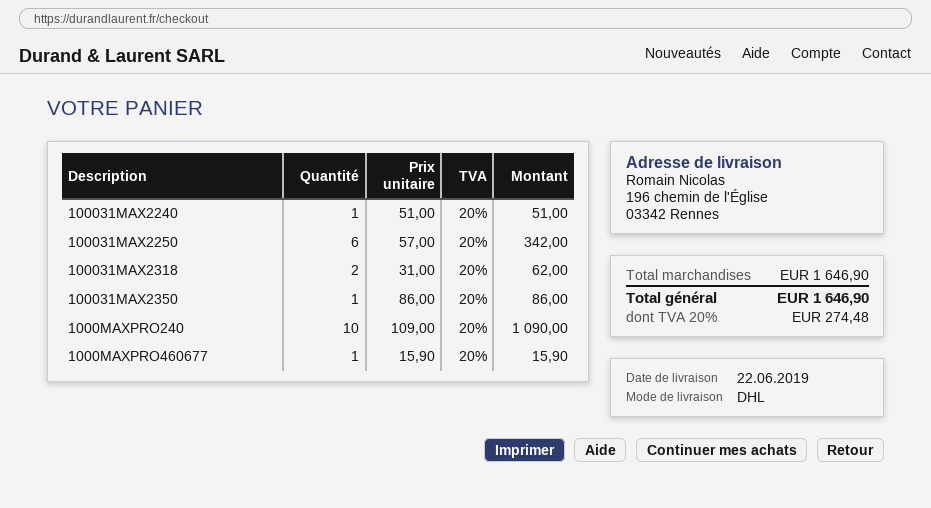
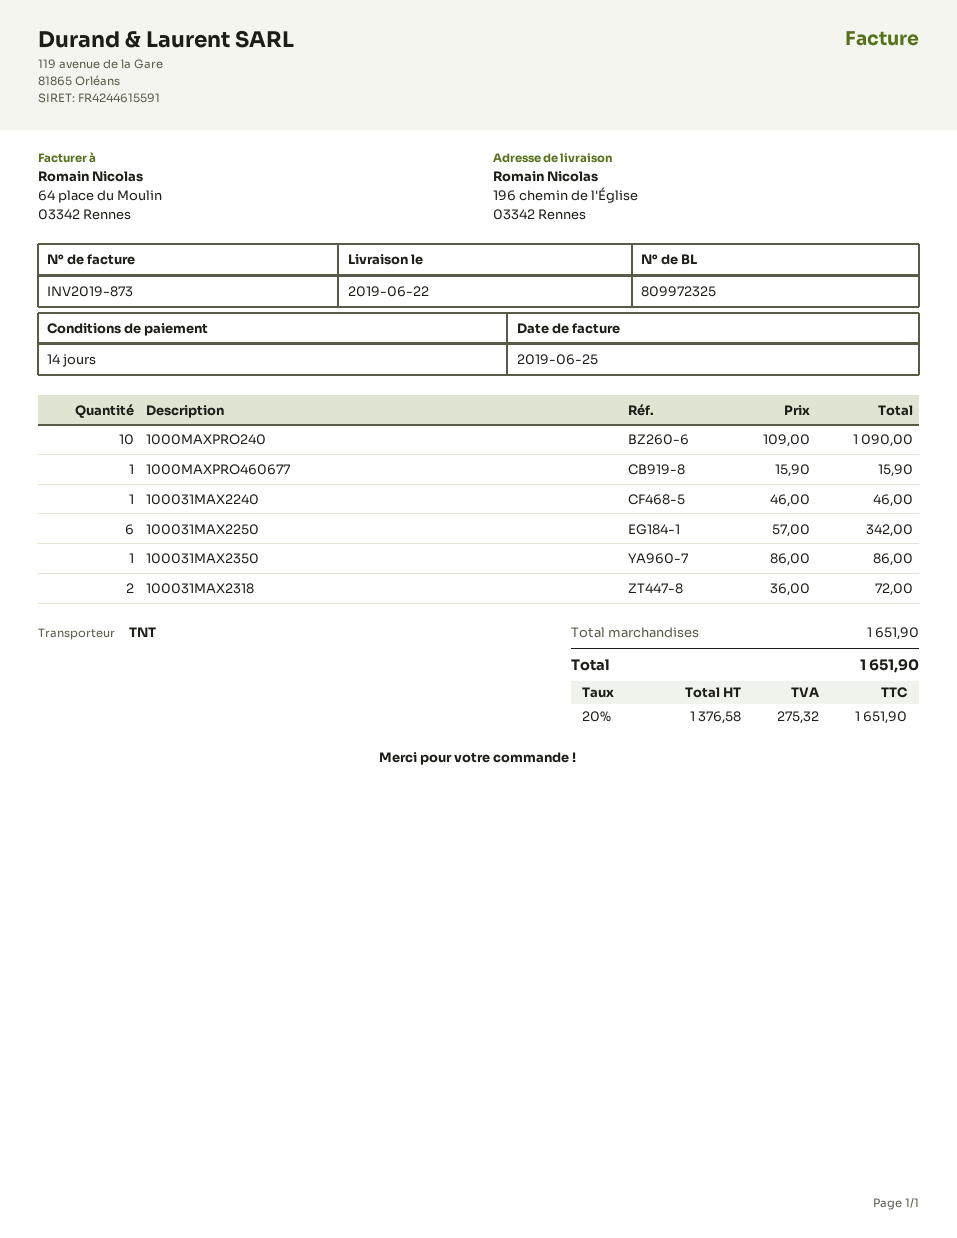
shipping method: DHL -> TNT
100031MAX2240: 1 x 51.00 = 51.00 -> 1 x 46.00 = 46.00
100031MAX2318: 2 x 31.00 = 62.00 -> 2 x 36.00 = 72.00
subtotal: 1646.90 -> 1651.90
tax: 20% = 274.48 -> 20% = 275.32
total: 1646.90 -> 1651.90

